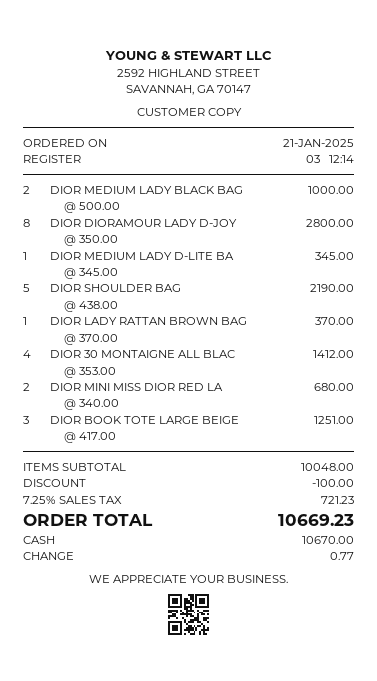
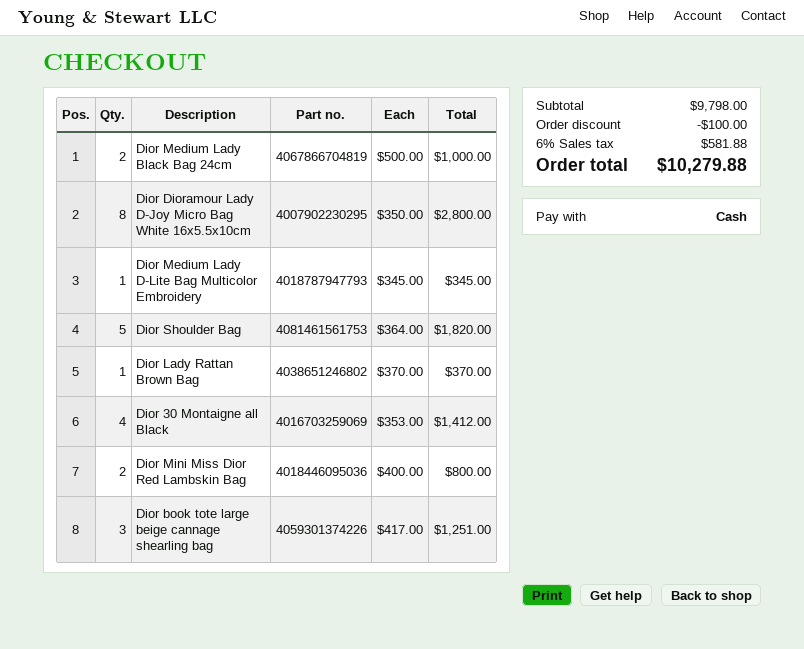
DIOR SHOULDER BAG: 5 x 438.00 = 2190.00 -> 5 x 364.00 = 1820.00
DIOR MINI MISS DIOR RED LA: 2 x 340.00 = 680.00 -> 2 x 400.00 = 800.00
subtotal: 10048.00 -> 9798.00
tax: 7.25% = 721.23 -> 6% = 581.88
total: 10669.23 -> 10279.88

